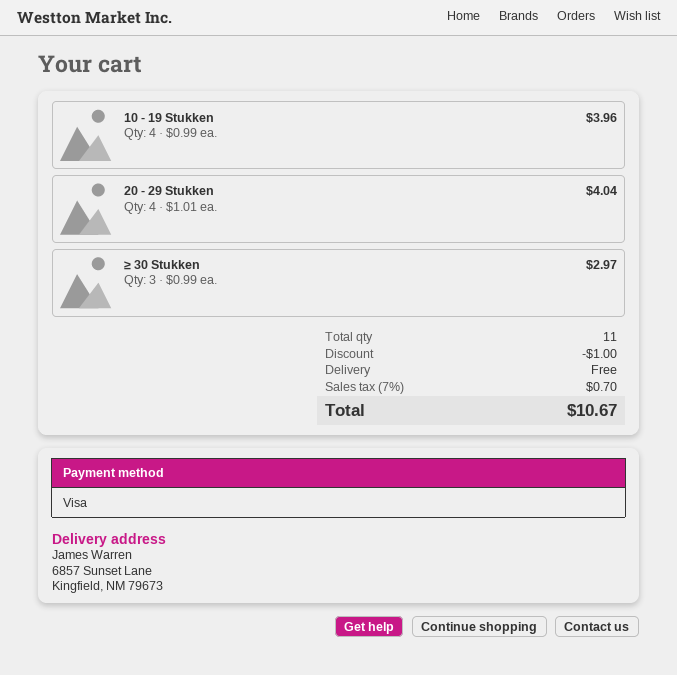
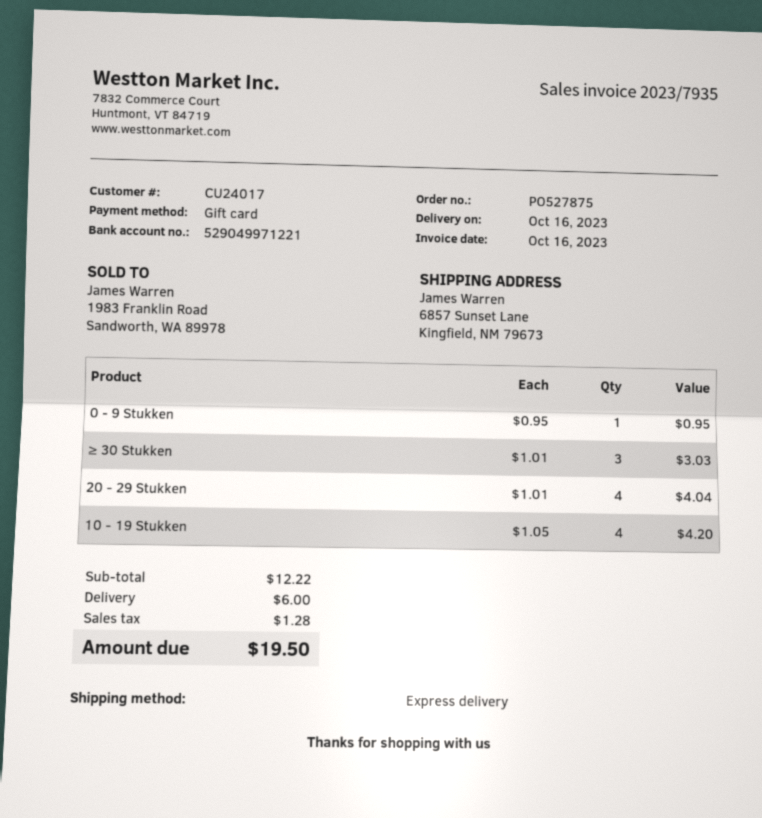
payment method: Visa -> gift card
10 - 19 Stukken: 4 x 0.99 = 3.96 -> 4 x 1.05 = 4.20
≥ 30 Stukken: 3 x 0.99 = 2.97 -> 3 x 1.01 = 3.03
0 - 9 Stukken: none -> 1 x 0.95 = 0.95
discount: 1.00 -> none
shipping: 0.00 -> 6.00
tax: 0.70 -> 1.28
total: 10.67 -> 19.50

